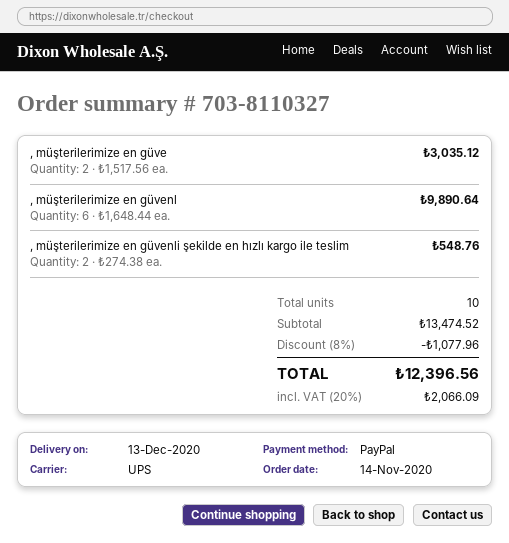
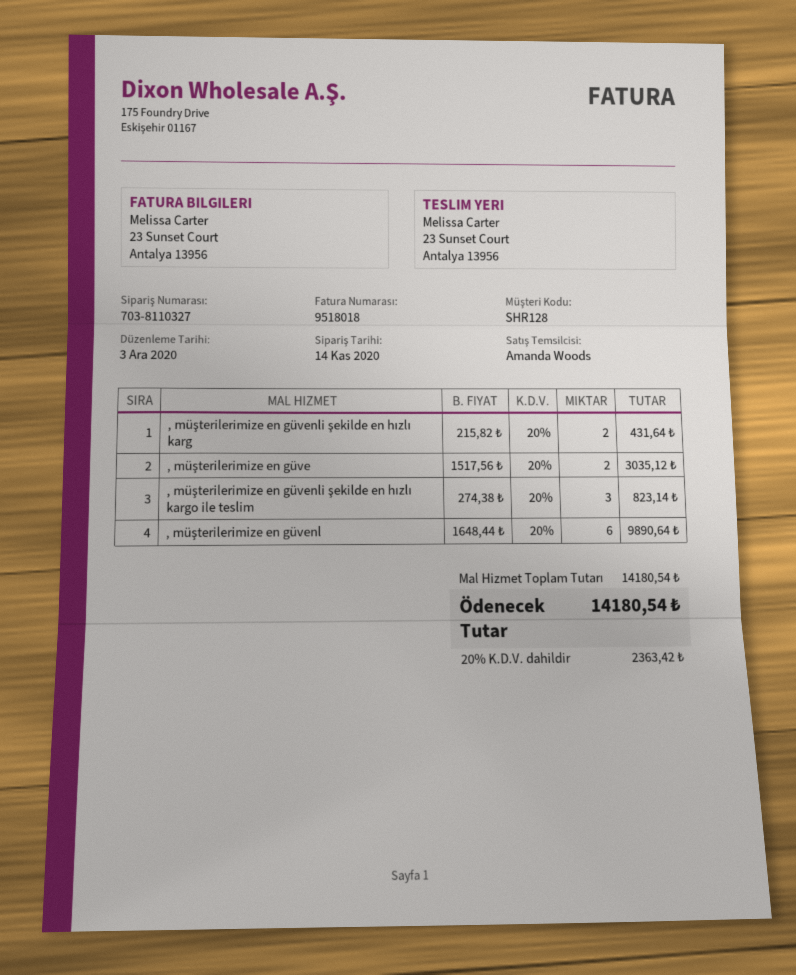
, müşterilerimize en güvenli şekilde en hızlı kargo ile teslim: 2 x 274.38 = 548.76 -> 3 x 274.38 = 823.14
, müşterilerimize en güvenli şekilde en hızlı karg: none -> 2 x 215.82 = 431.64
subtotal: 13474.52 -> 14180.54
discount: 8% = 1077.96 -> none
tax: 20% = 2066.09 -> 20% = 2363.42
total: 12396.56 -> 14180.54

